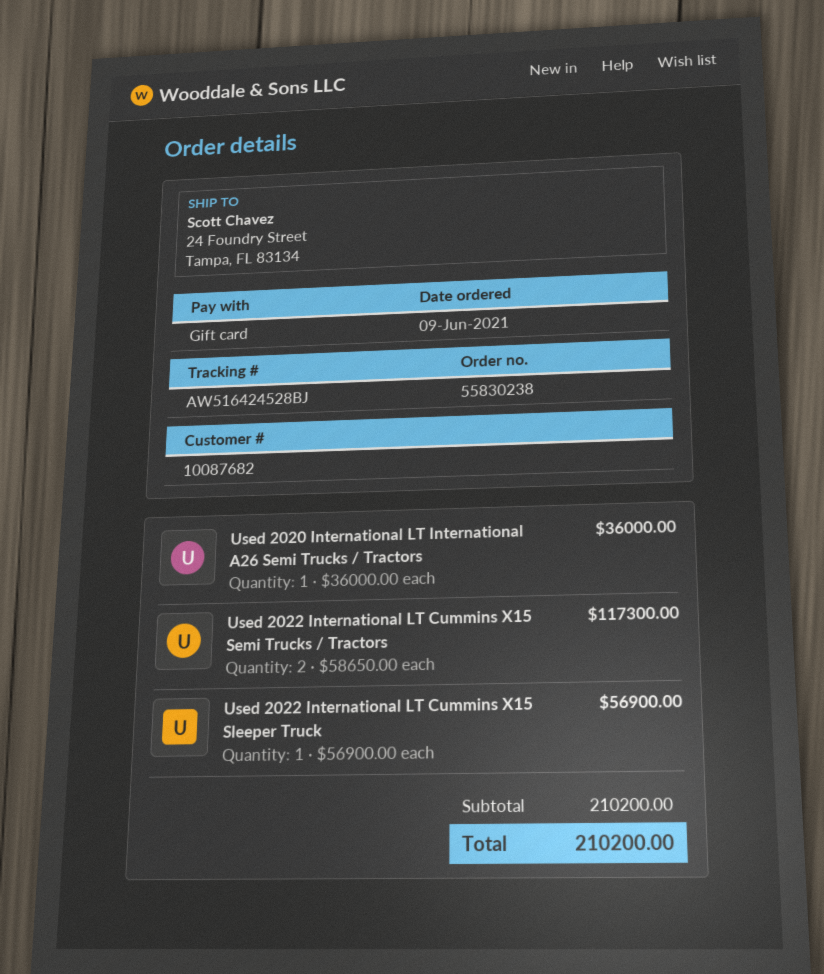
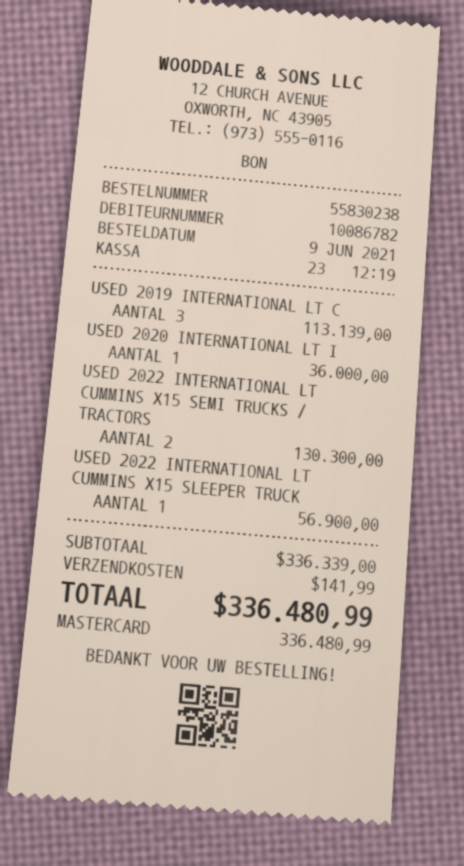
customer number: 10087682 -> 10086782
payment method: gift card -> Mastercard
Used 2022 International LT Cummins X15 Semi Trucks / Tractors: 2 for 117300.00 -> 2 for 130300.00
USED 2019 INTERNATIONAL LT C: none -> 3 for 113139.00
subtotal: 210200.00 -> 336339.00
shipping: none -> 141.99
total: 210200.00 -> 336480.99

